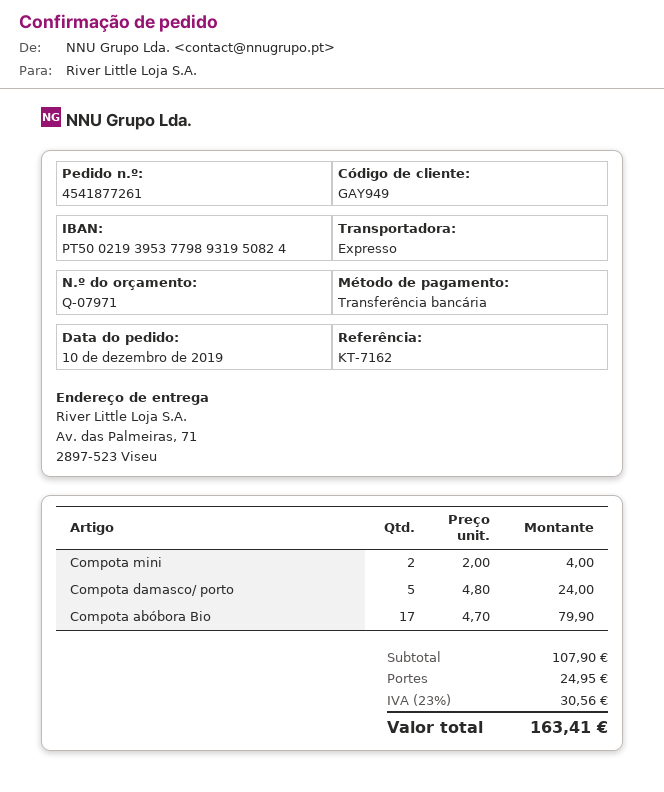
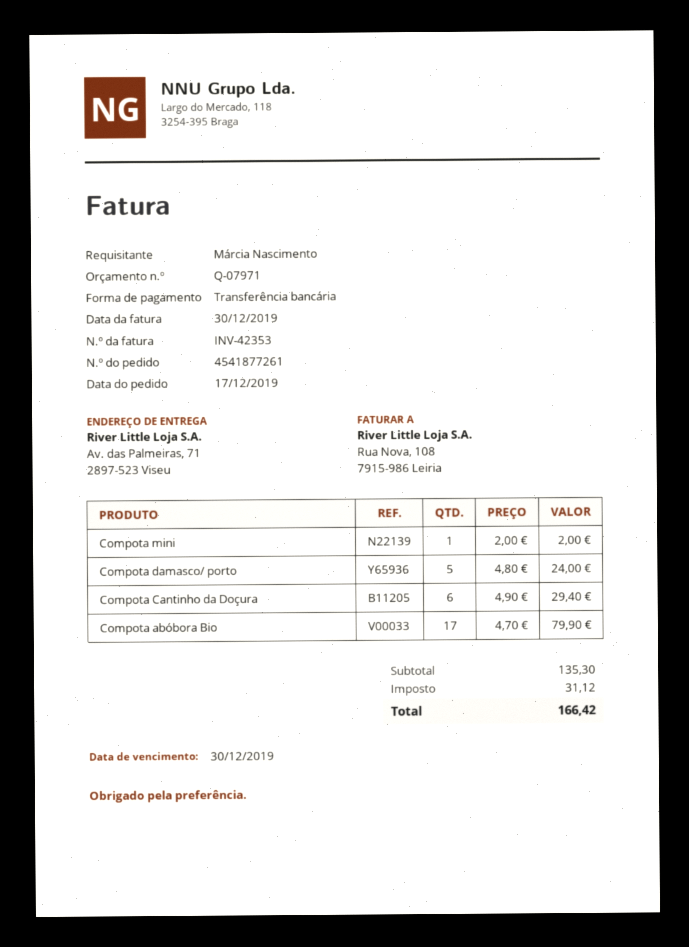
order date: 2019-12-10 -> 2019-12-17
Compota mini: 2 x 2.00 = 4.00 -> 1 x 2.00 = 2.00
Compota Cantinho da Doçura: none -> 6 x 4.90 = 29.40
subtotal: 107.90 -> 135.30
shipping: 24.95 -> none
tax: 30.56 -> 31.12
total: 163.41 -> 166.42

